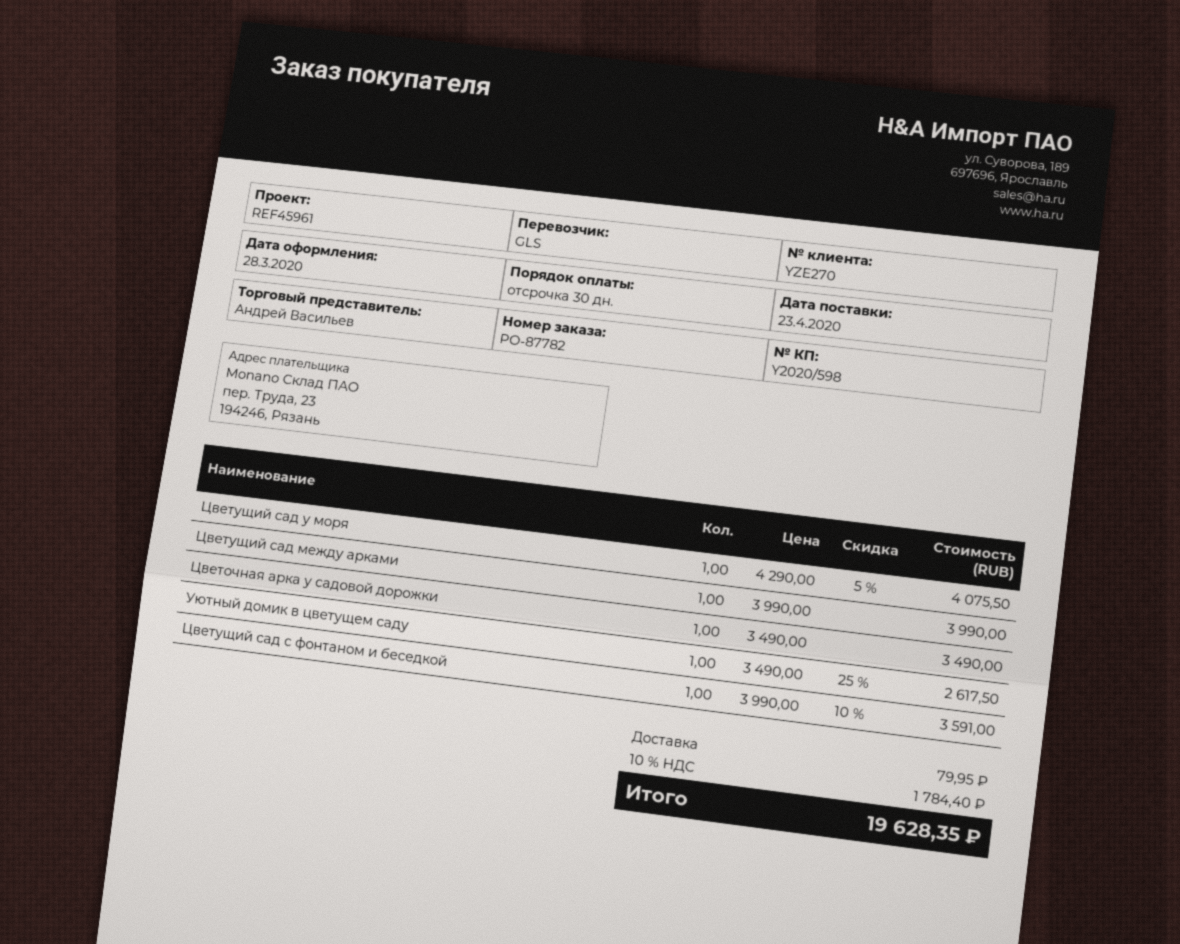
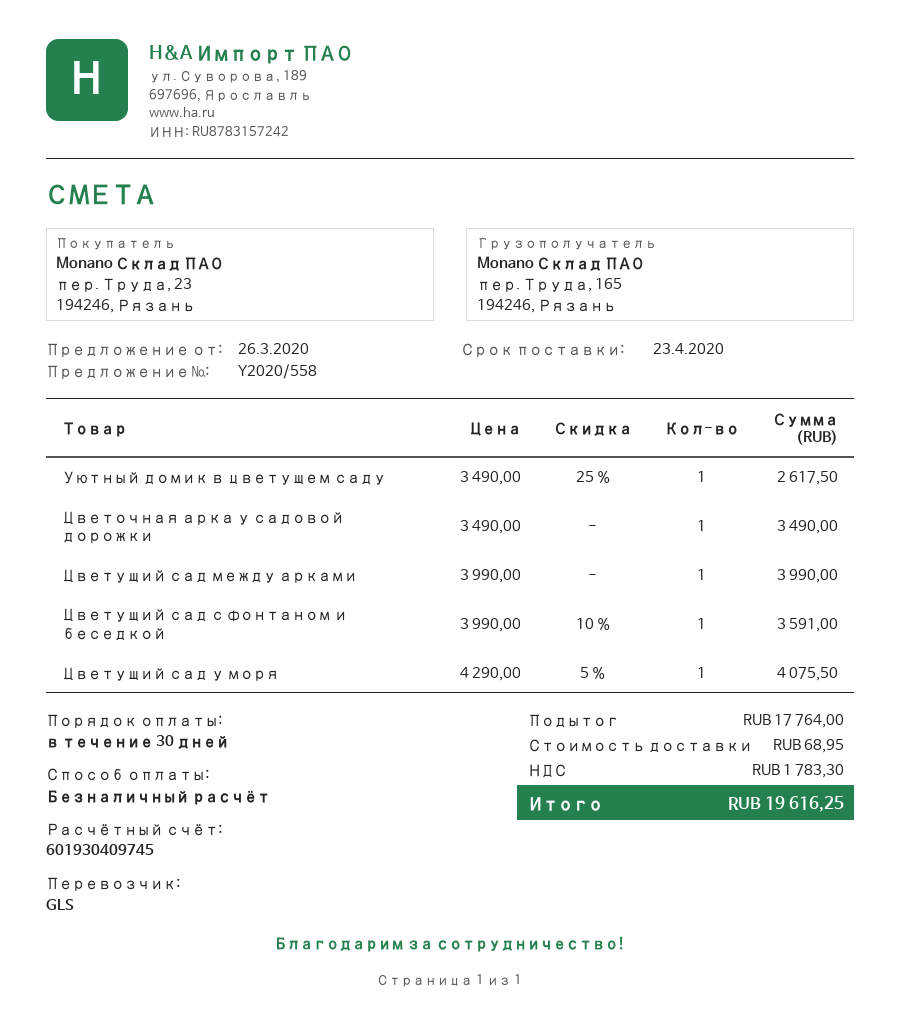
quote number: Y2020/598 -> Y2020/558
shipping: 79.95 -> 68.95
tax: 1784.40 -> 1783.30
total: 19628.35 -> 19616.25

